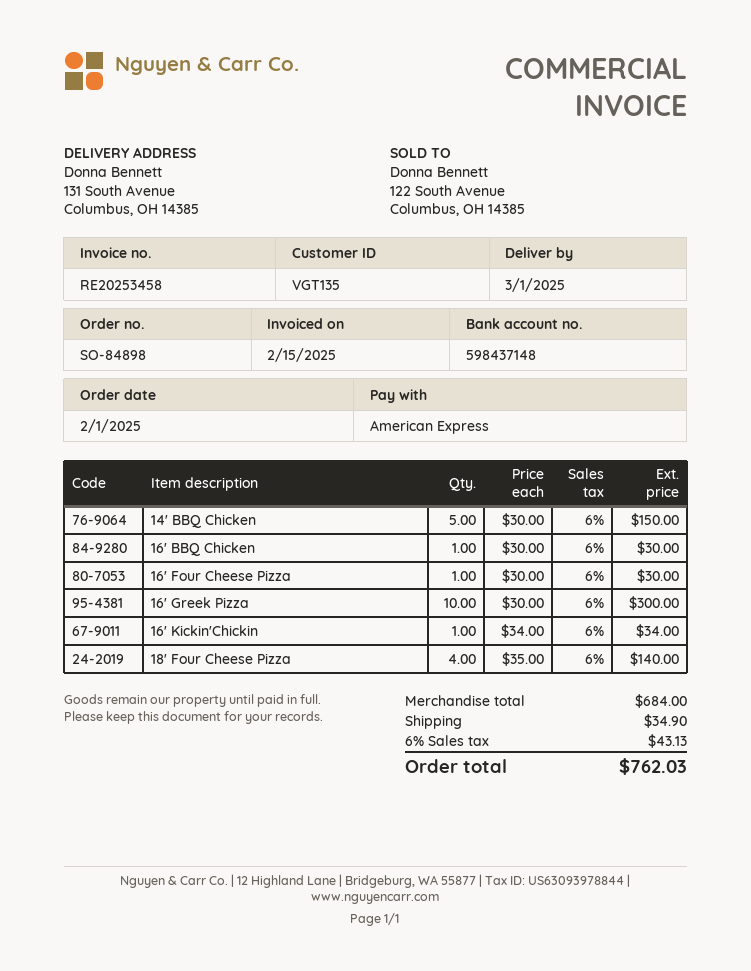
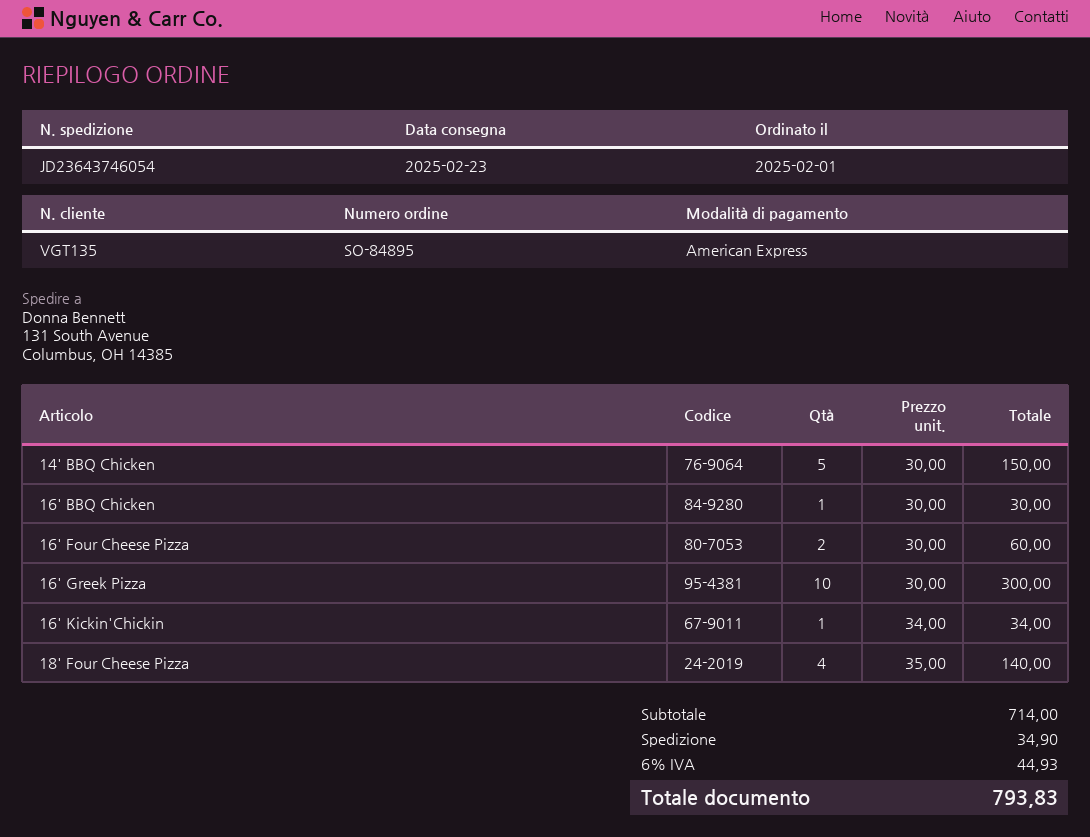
order number: SO-84898 -> SO-84895
delivery date: 2025-03-01 -> 2025-02-23
16' Four Cheese Pizza: 1 x 30.00 = 30.00 -> 2 x 30.00 = 60.00
subtotal: 684.00 -> 714.00
tax: 6% = 43.13 -> 6% = 44.93
total: 762.03 -> 793.83

